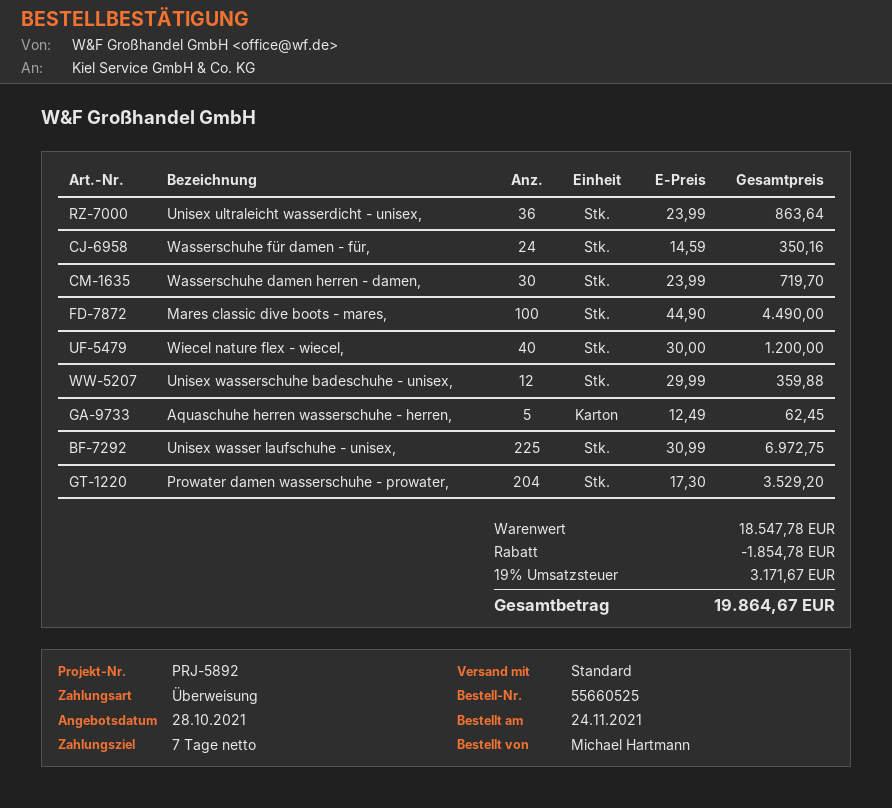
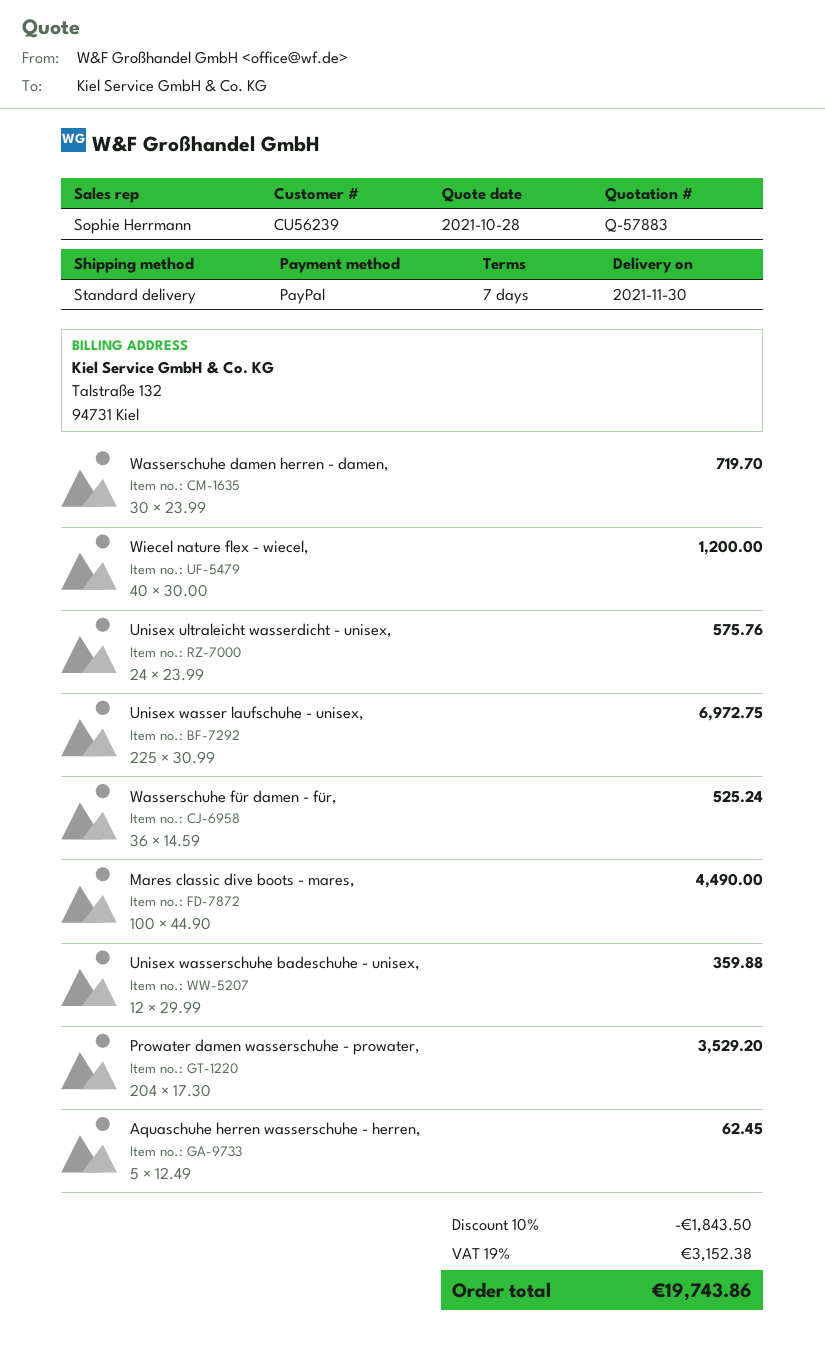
payment method: bank transfer -> PayPal
Unisex ultraleicht wasserdicht - unisex,: 36 x 23.99 = 863.64 -> 24 x 23.99 = 575.76
Wasserschuhe für damen - für,: 24 x 14.59 = 350.16 -> 36 x 14.59 = 525.24
discount: 1854.78 -> 1843.50
tax: 19% = 3171.67 -> 19% = 3152.38
total: 19864.67 -> 19743.86

